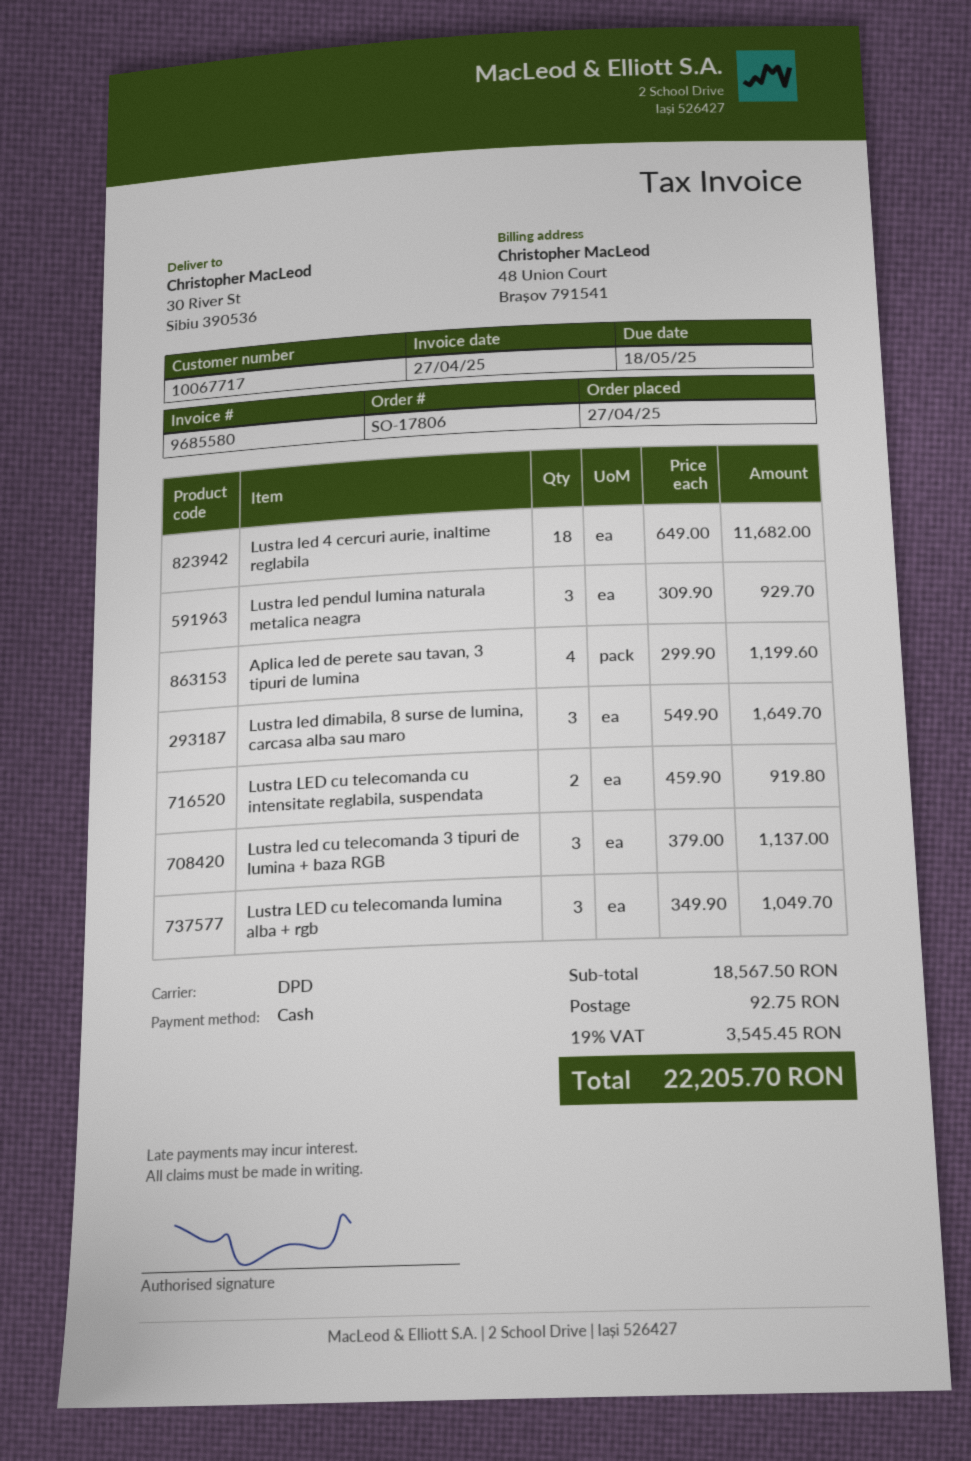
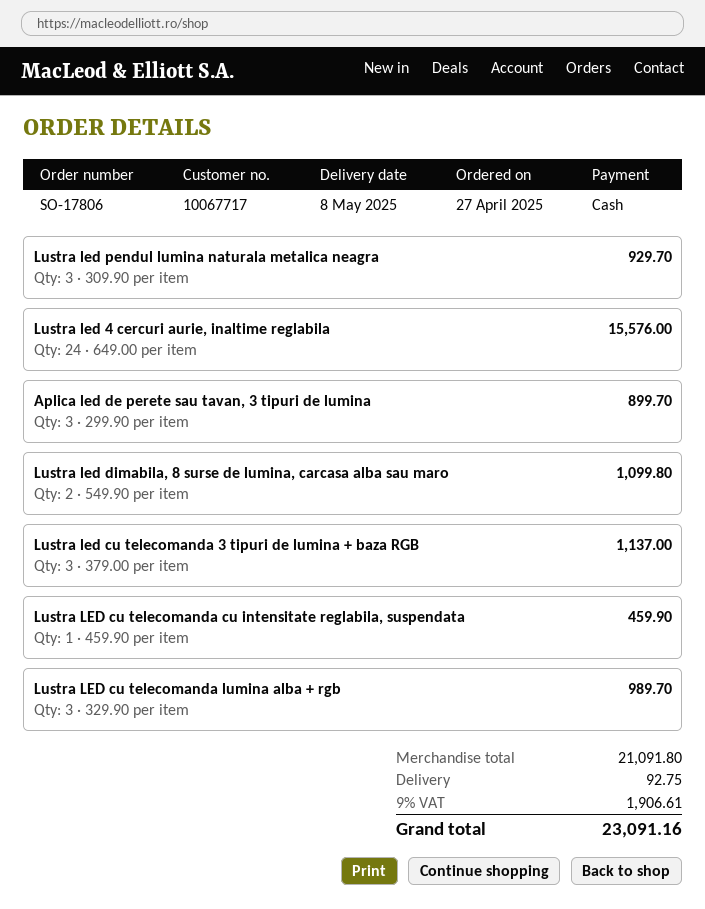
Lustra led 4 cercuri aurie, inaltime reglabila: 18 x 649.00 = 11682.00 -> 24 x 649.00 = 15576.00
Aplica led de perete sau tavan, 3 tipuri de lumina: 4 x 299.90 = 1199.60 -> 3 x 299.90 = 899.70
Lustra led dimabila, 8 surse de lumina, carcasa alba sau maro: 3 x 549.90 = 1649.70 -> 2 x 549.90 = 1099.80
Lustra LED cu telecomanda cu intensitate reglabila, suspendata: 2 x 459.90 = 919.80 -> 1 x 459.90 = 459.90
Lustra LED cu telecomanda lumina alba + rgb: 3 x 349.90 = 1049.70 -> 3 x 329.90 = 989.70
subtotal: 18567.50 -> 21091.80
tax: 19% = 3545.45 -> 9% = 1906.61
total: 22205.70 -> 23091.16

